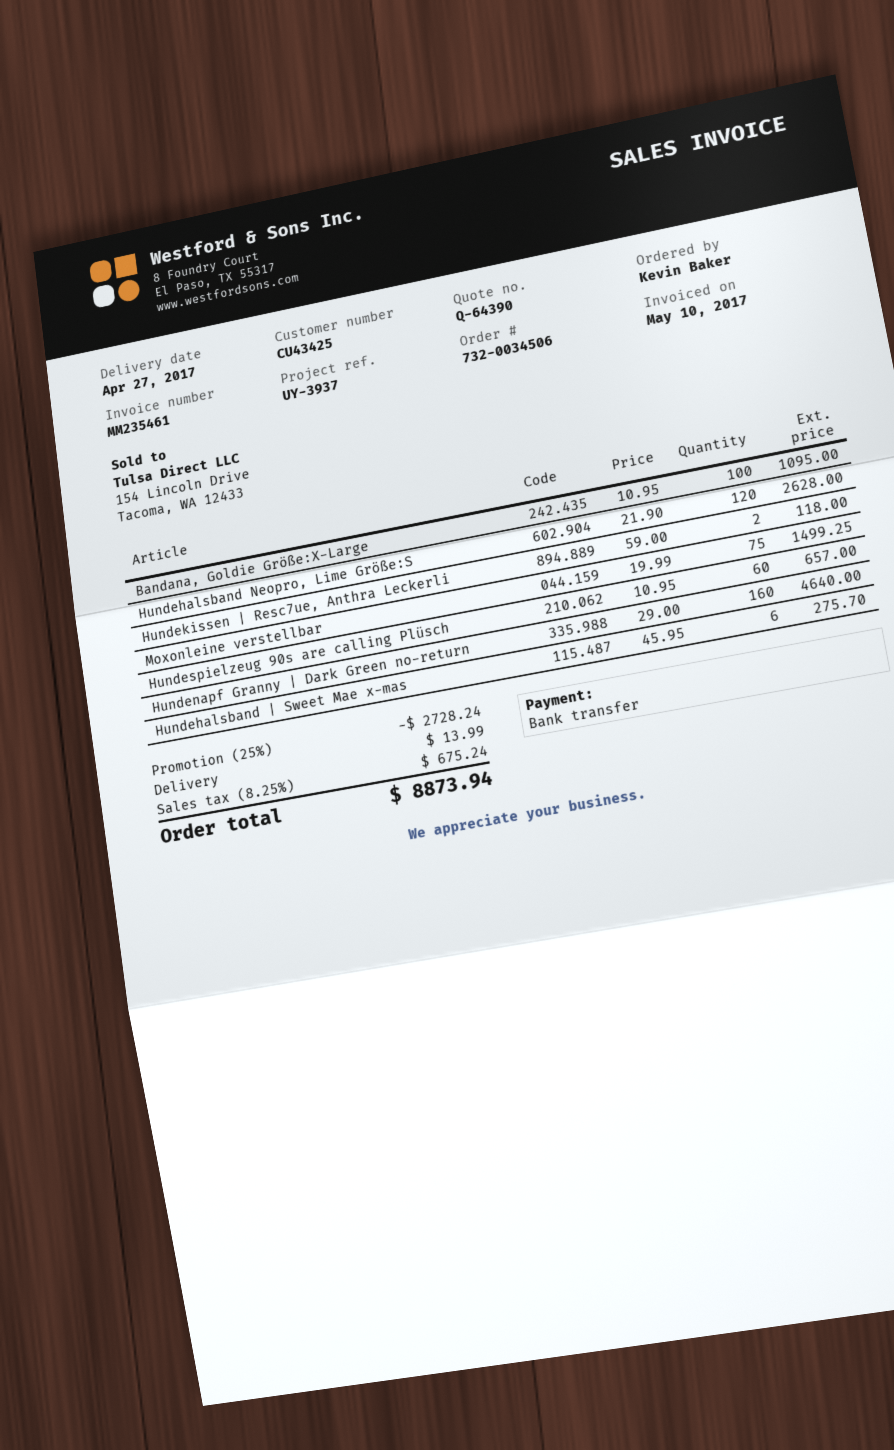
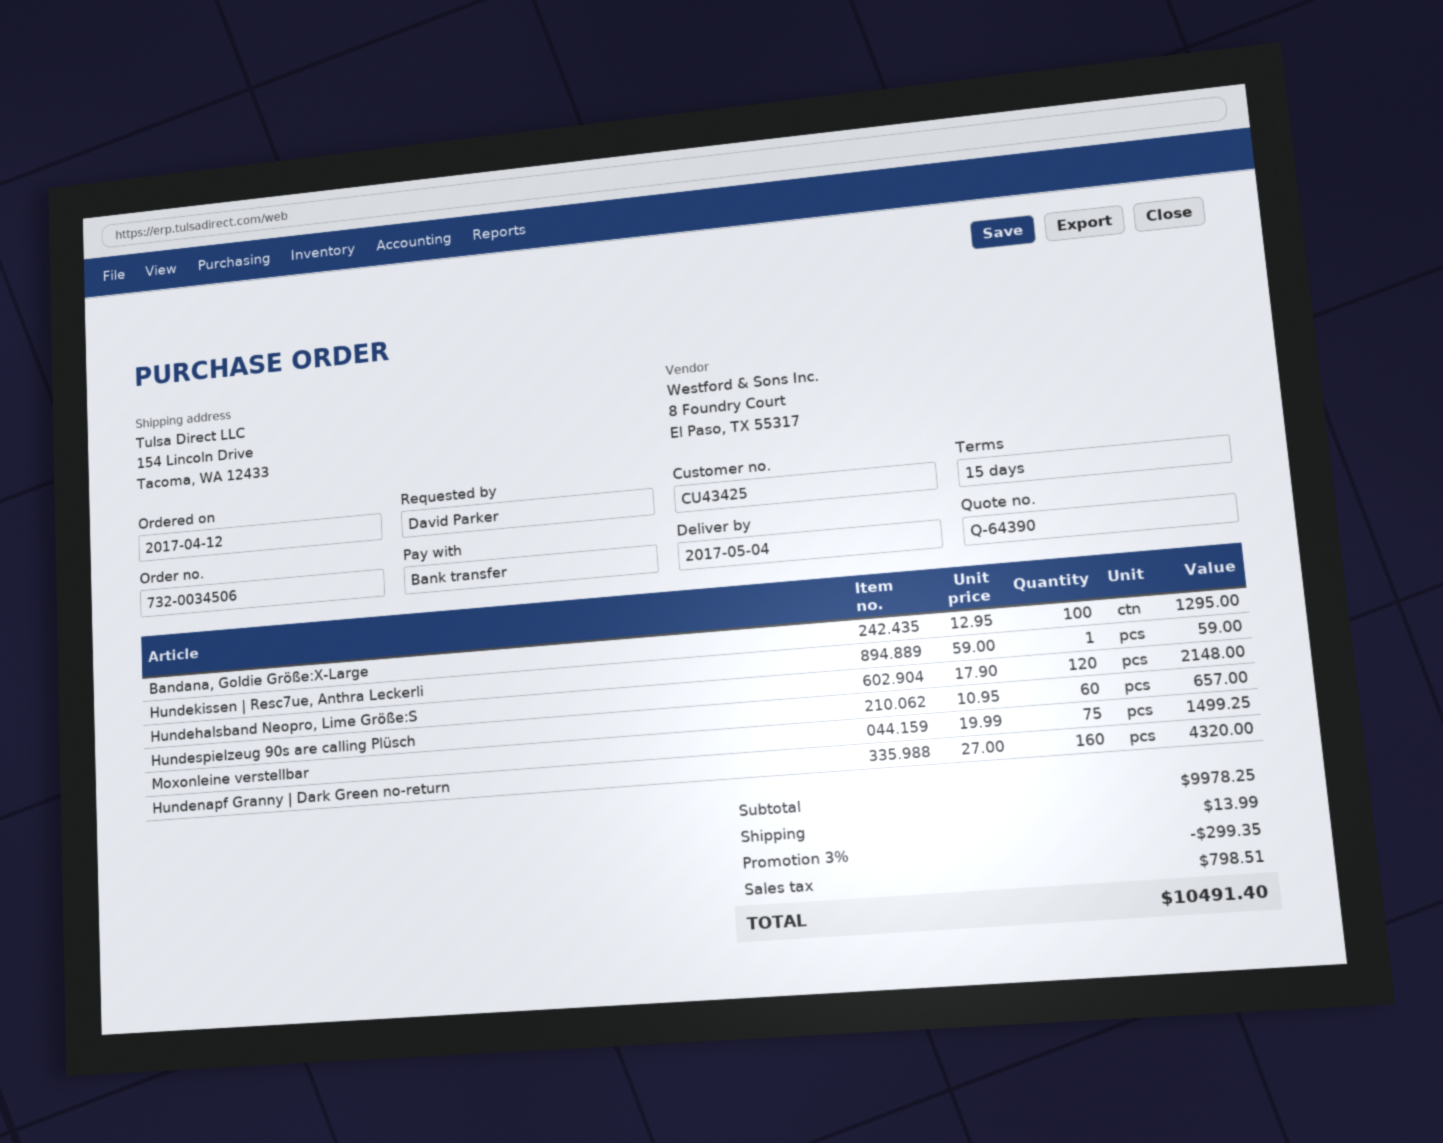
delivery date: 2017-04-27 -> 2017-05-04
ordered by: Kevin Baker -> David Parker
Bandana, Goldie Größe:X-Large: 100 x 10.95 = 1095.00 -> 100 x 12.95 = 1295.00
Hundehalsband Neopro, Lime Größe:S: 120 x 21.90 = 2628.00 -> 120 x 17.90 = 2148.00
Hundekissen | Resc7ue, Anthra Leckerli: 2 x 59.00 = 118.00 -> 1 x 59.00 = 59.00
Hundenapf Granny | Dark Green no-return: 160 x 29.00 = 4640.00 -> 160 x 27.00 = 4320.00
Hundehalsband | Sweet Mae x-mas: 6 x 45.95 = 275.70 -> none
discount: 25% = 2728.24 -> 3% = 299.35
tax: 675.24 -> 798.51
total: 8873.94 -> 10491.40

